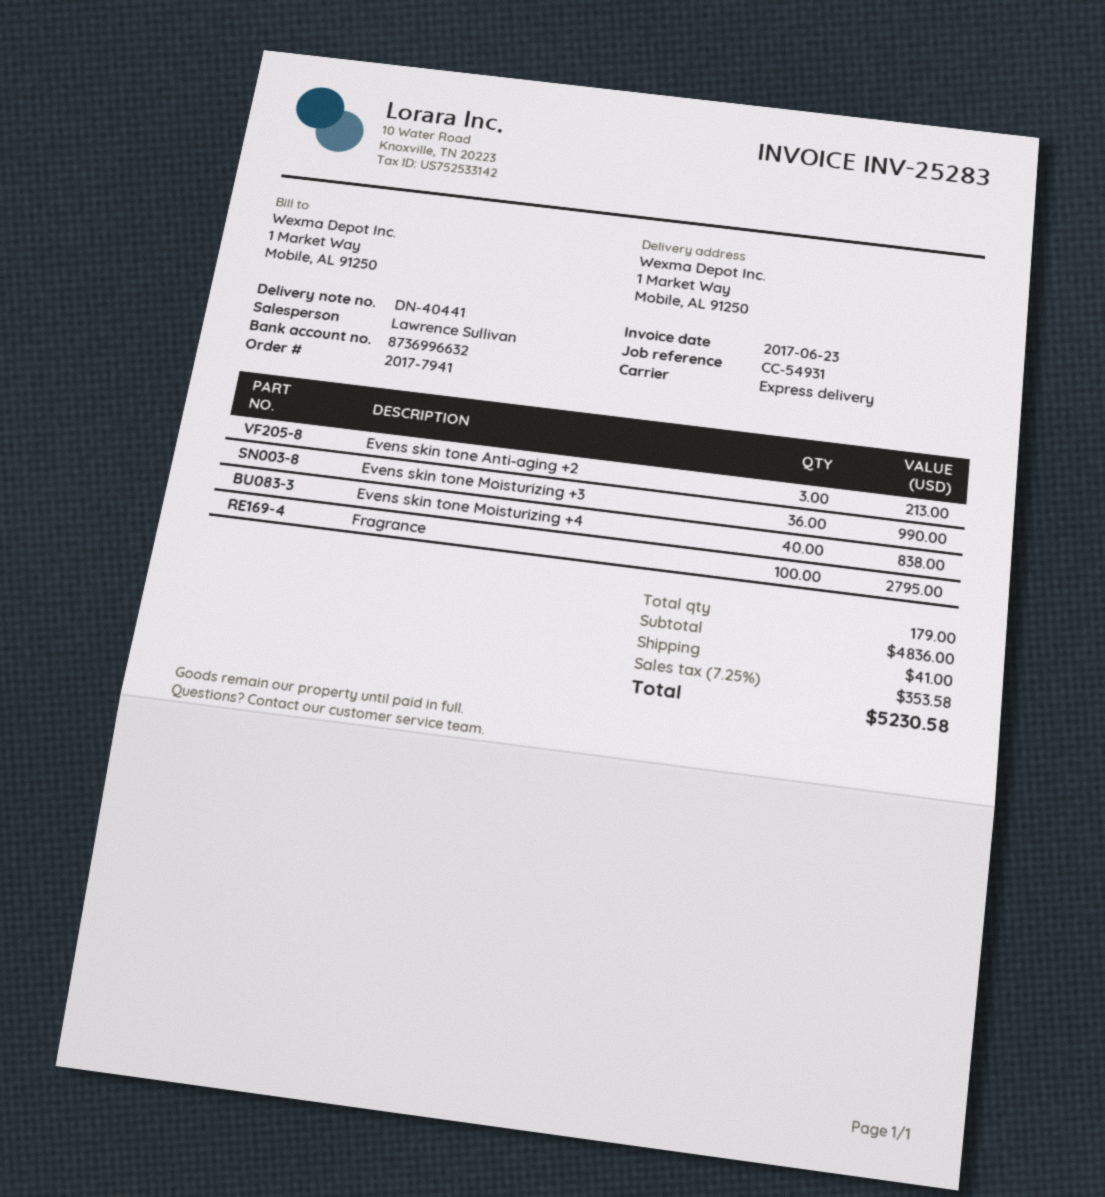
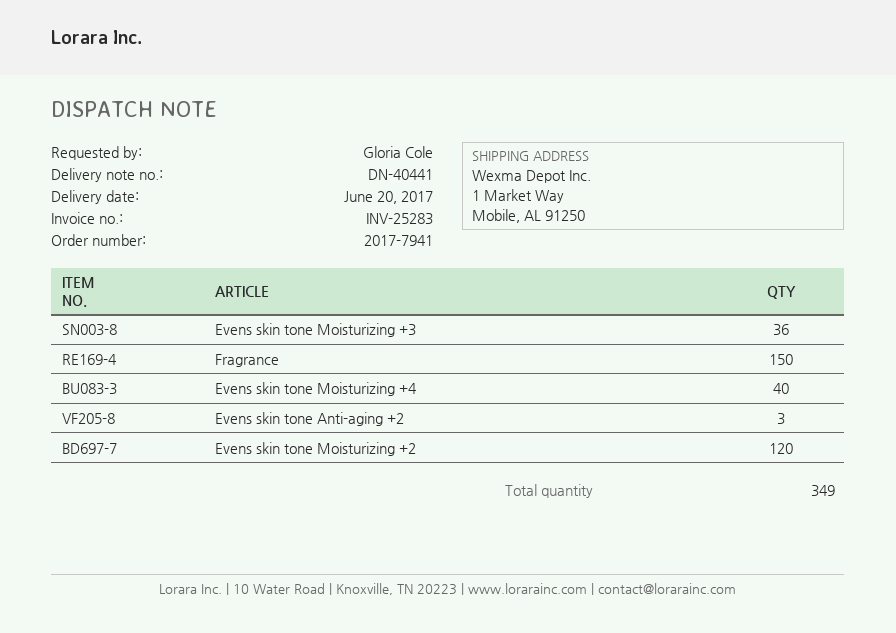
Fragrance: 100 -> 150
Evens skin tone Moisturizing +2: none -> 120
total quantity: 179 -> 349

